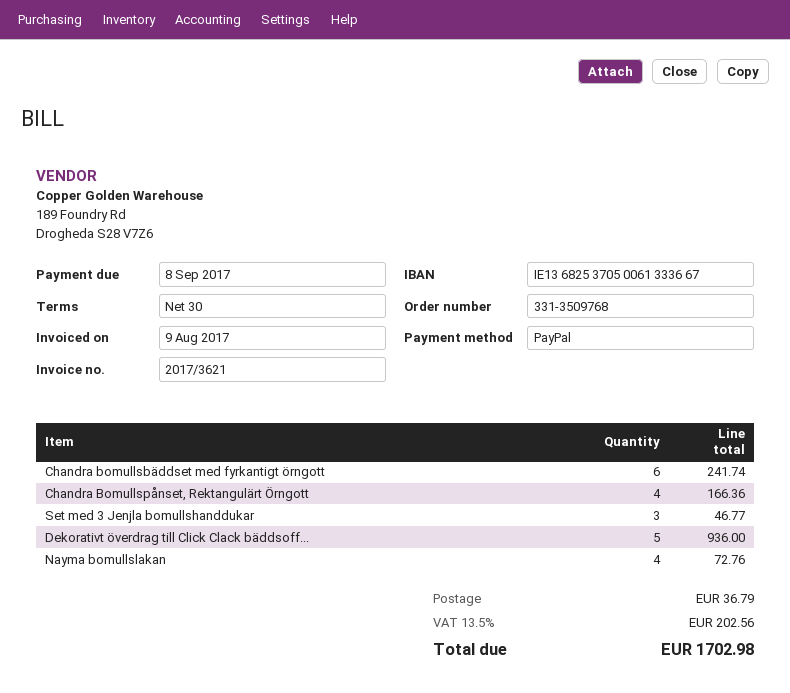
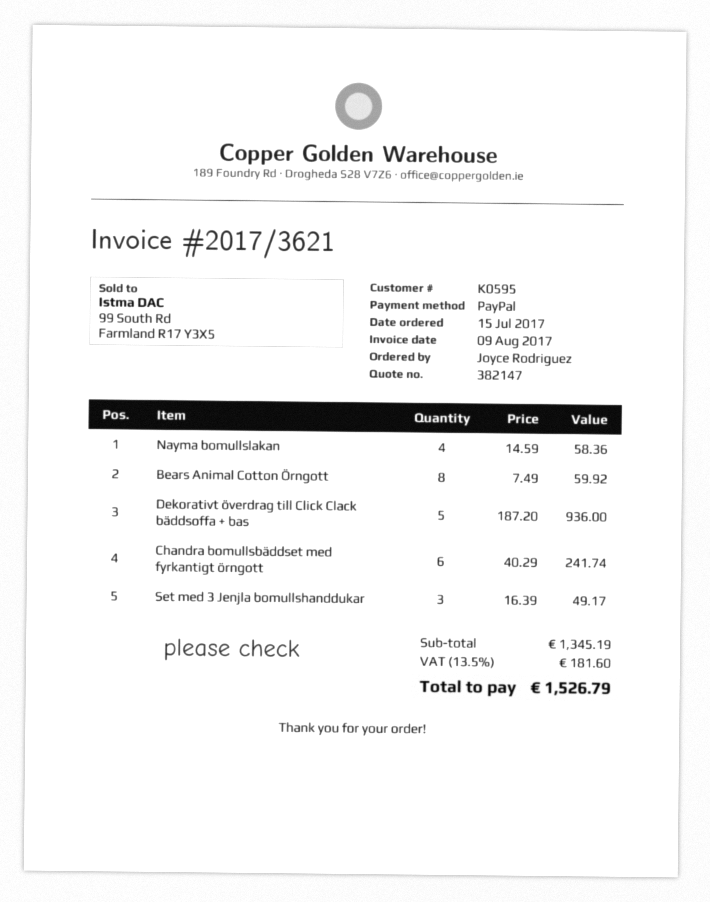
Chandra Bomullspånset, Rektangulärt Örngott: 4 for 166.36 -> none
Set med 3 Jenjla bomullshanddukar: 3 for 46.77 -> 3 for 49.17
Nayma bomullslakan: 4 for 72.76 -> 4 for 58.36
Bears Animal Cotton Örngott: none -> 8 for 59.92
shipping: 36.79 -> none
tax: 13.5% = 202.56 -> 13.5% = 181.60
total: 1702.98 -> 1526.79

